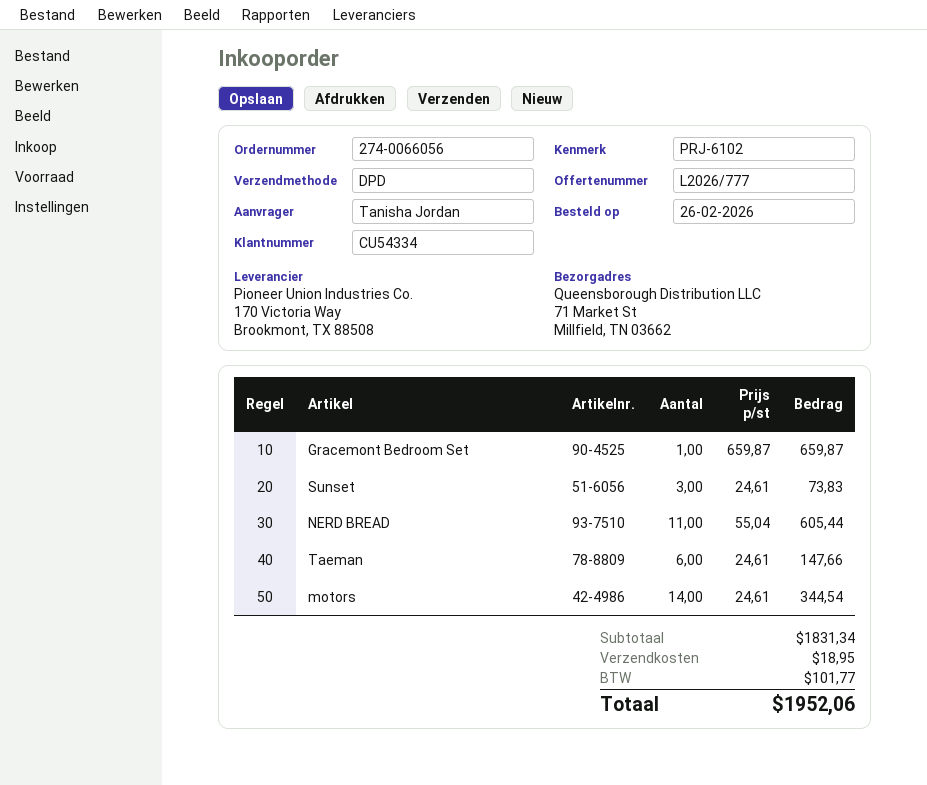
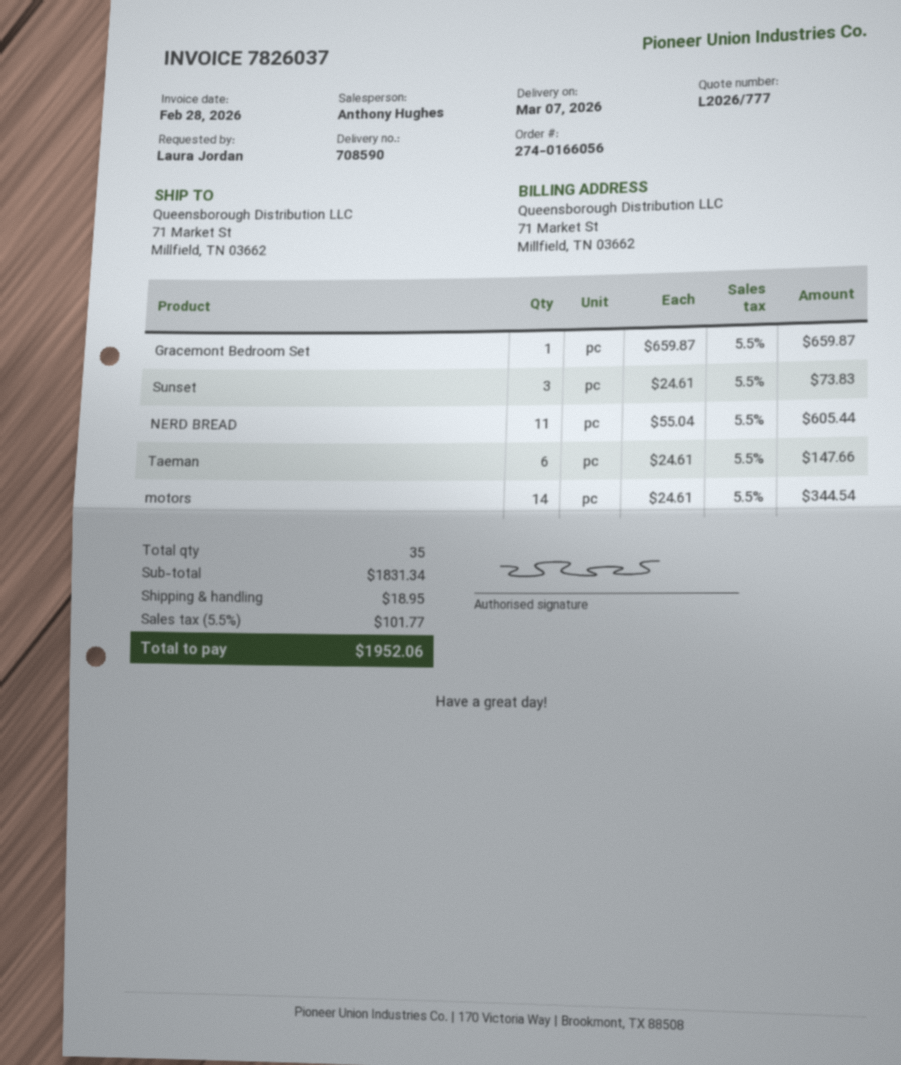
order number: 274-0066056 -> 274-0166056
ordered by: Tanisha Jordan -> Laura Jordan

